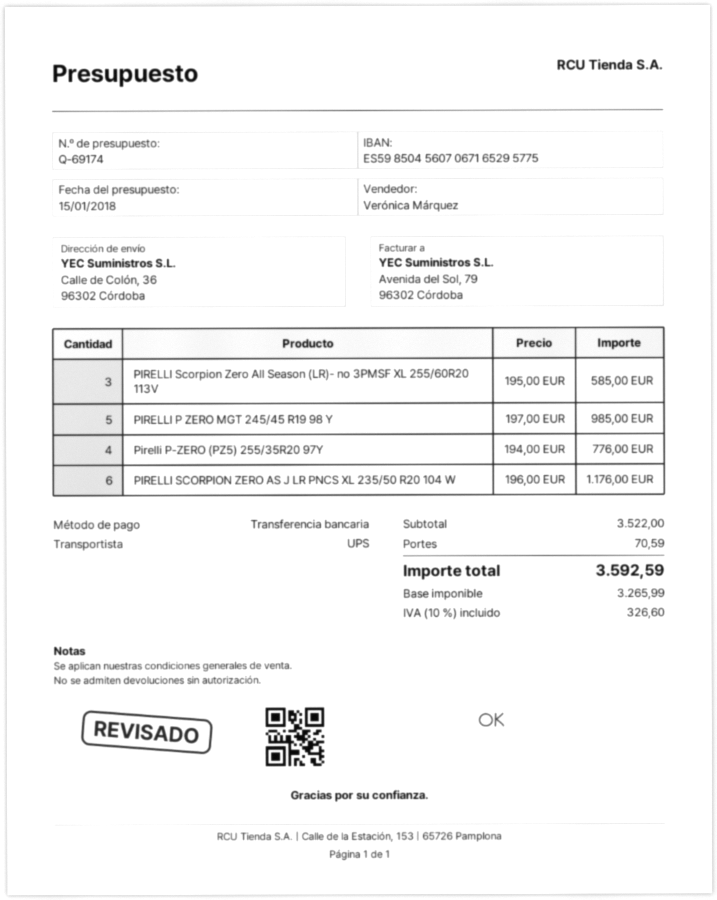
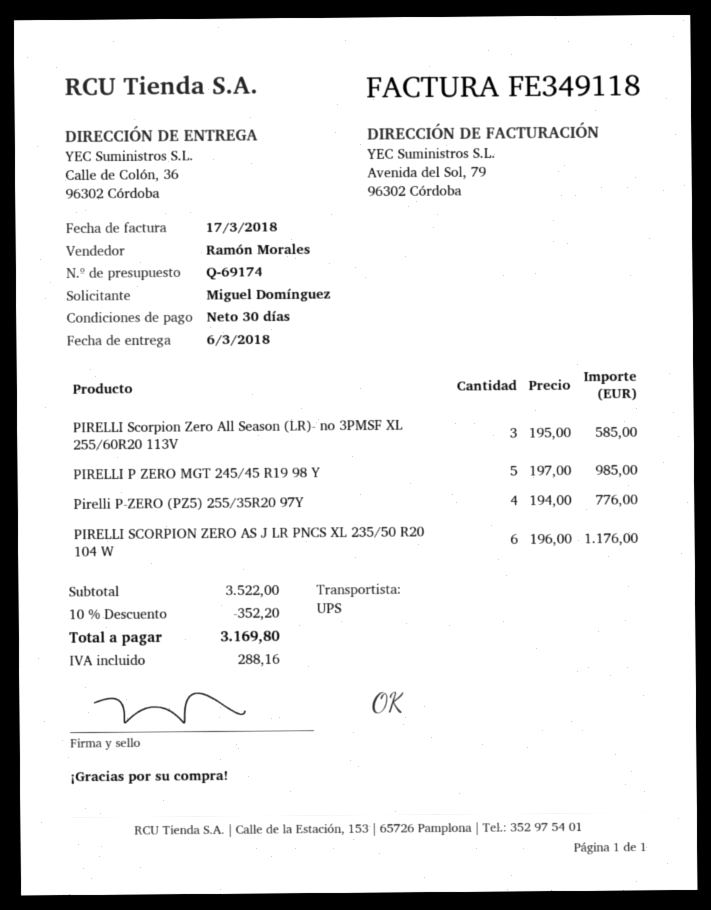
sales rep: Verónica Márquez -> Ramón Morales
discount: none -> 10% = 352.20
shipping: 70.59 -> none
tax: 326.60 -> 288.16
total: 3592.59 -> 3169.80

